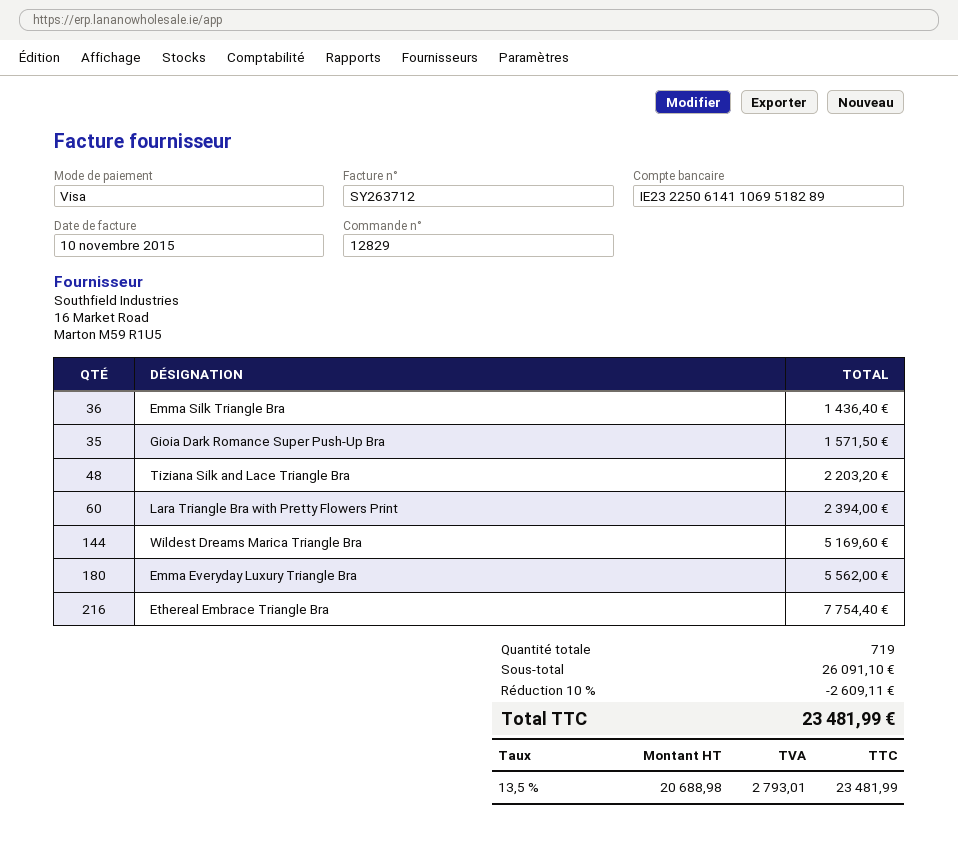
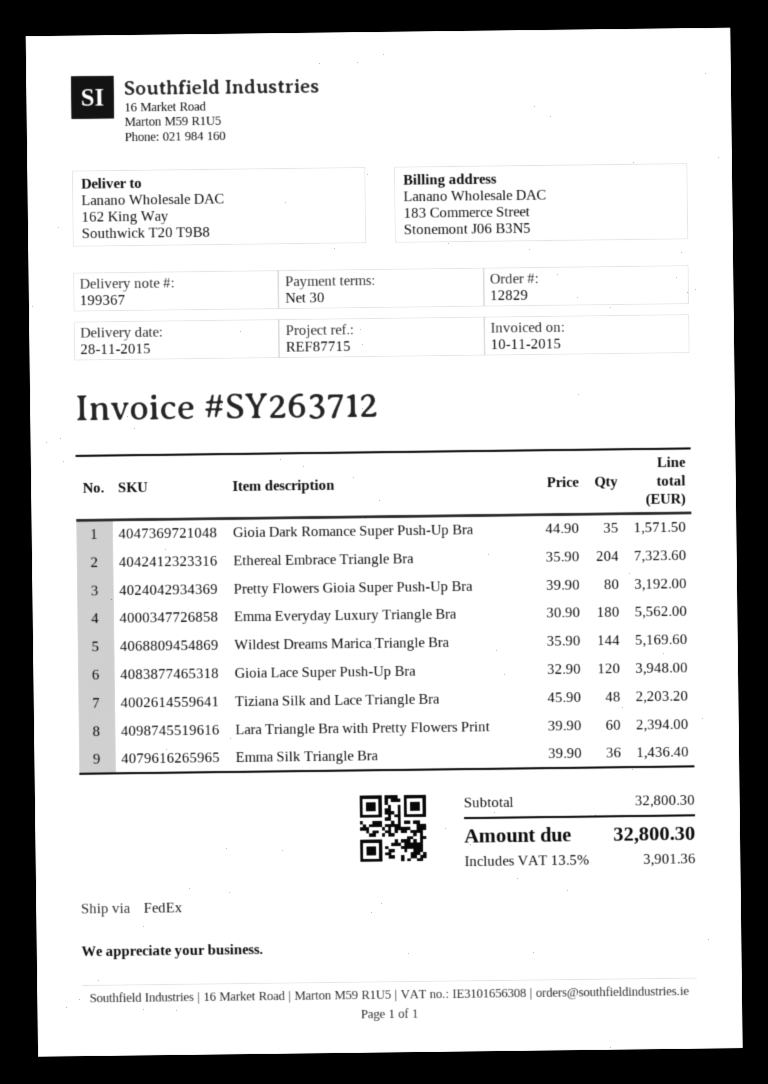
Ethereal Embrace Triangle Bra: 216 for 7754.40 -> 204 for 7323.60
Pretty Flowers Gioia Super Push-Up Bra: none -> 80 for 3192.00
Gioia Lace Super Push-Up Bra: none -> 120 for 3948.00
subtotal: 26091.10 -> 32800.30
discount: 10% = 2609.11 -> none
tax: 13.5% = 2793.01 -> 13.5% = 3901.36
total: 23481.99 -> 32800.30

